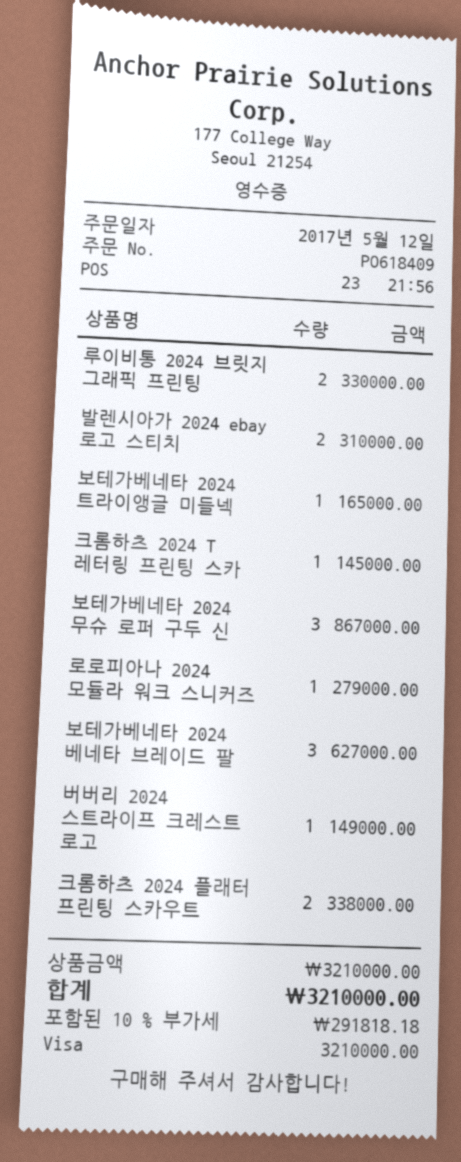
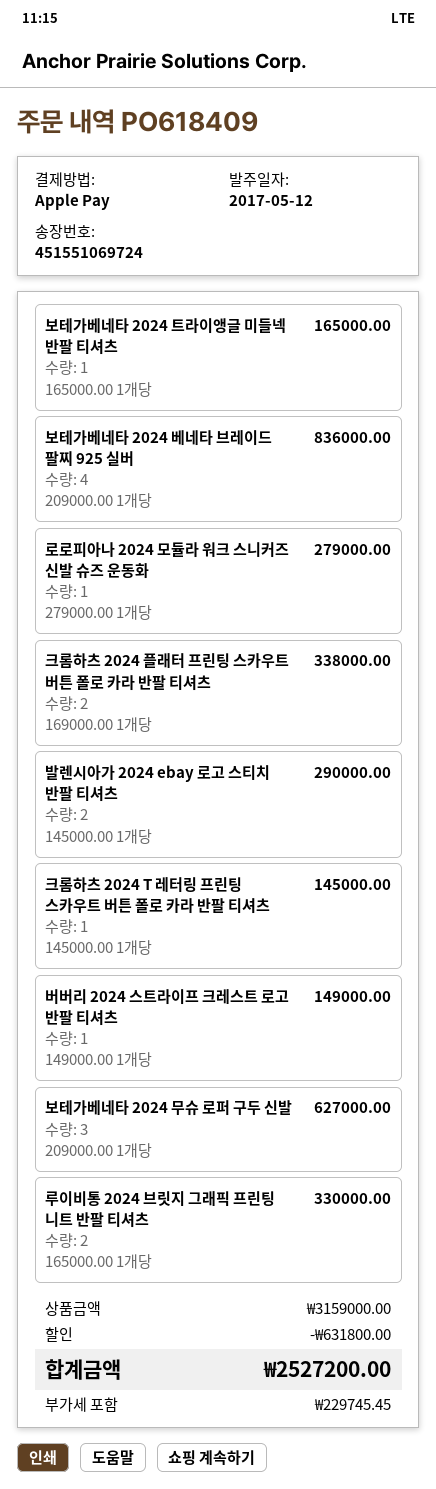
payment method: Visa -> Apple Pay
발렌시아가 2024 ebay 로고 스티치: 2 for 310000.00 -> 2 for 290000.00
보테가베네타 2024 무슈 로퍼 구두 신: 3 for 867000.00 -> 3 for 627000.00
보테가베네타 2024 베네타 브레이드 팔: 3 for 627000.00 -> 4 for 836000.00
subtotal: 3210000.00 -> 3159000.00
discount: none -> 631800.00
tax: 291818.18 -> 229745.45
total: 3210000.00 -> 2527200.00

